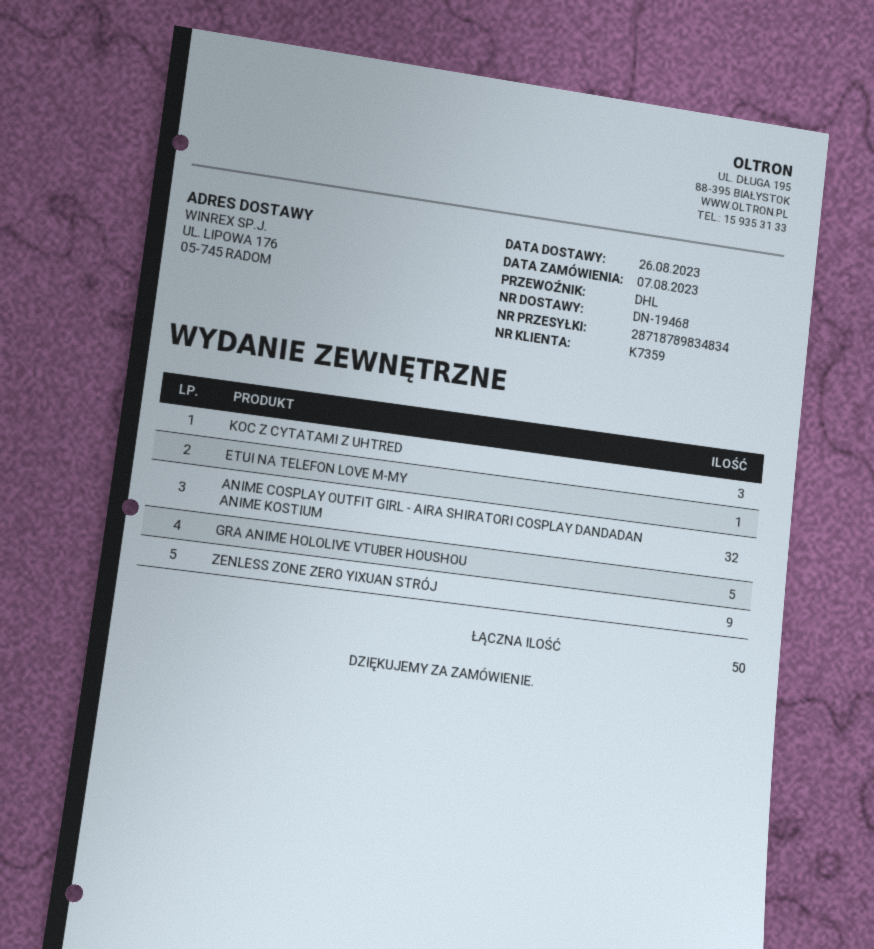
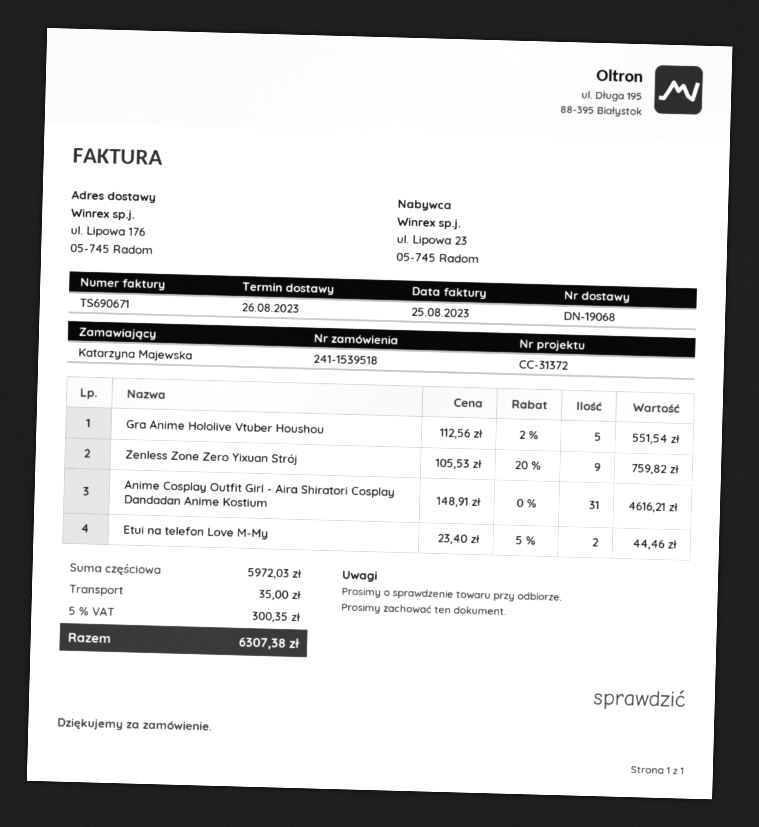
delivery note number: DN-19468 -> DN-19068
KOC Z CYTATAMI Z UHTRED: 3 -> none
ETUI NA TELEFON LOVE M-MY: 1 -> 2
ANIME COSPLAY OUTFIT GIRL - AIRA SHIRATORI COSPLAY DANDADAN ANIME KOSTIUM: 32 -> 31

